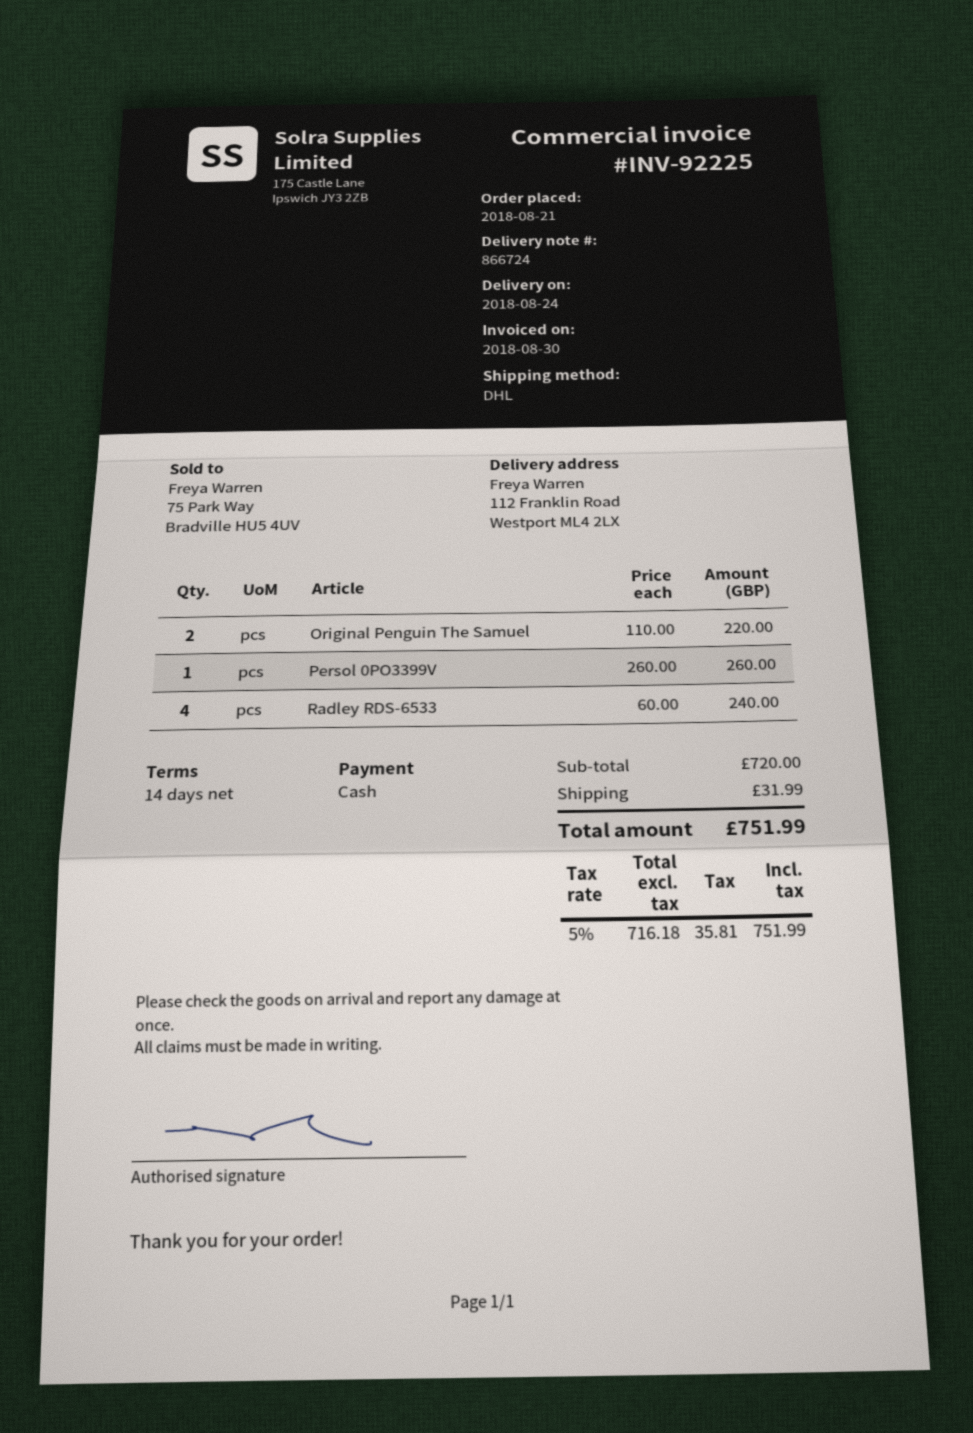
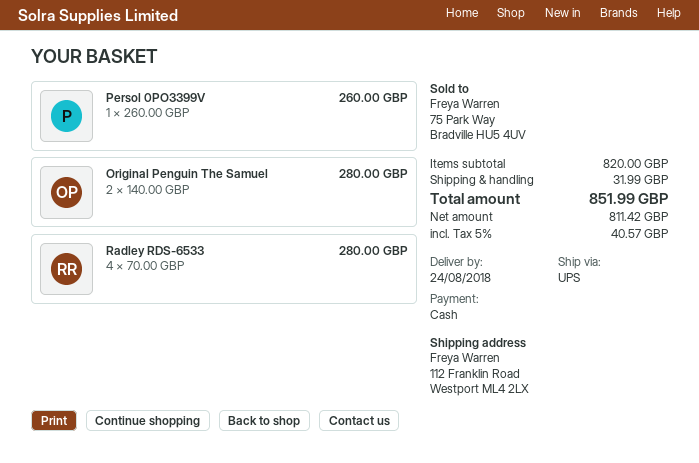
shipping method: DHL -> UPS
Original Penguin The Samuel: 2 x 110.00 = 220.00 -> 2 x 140.00 = 280.00
Radley RDS-6533: 4 x 60.00 = 240.00 -> 4 x 70.00 = 280.00
subtotal: 720.00 -> 820.00
net: 716.18 -> 811.42
tax: 5% = 35.81 -> 5% = 40.57
total: 751.99 -> 851.99

